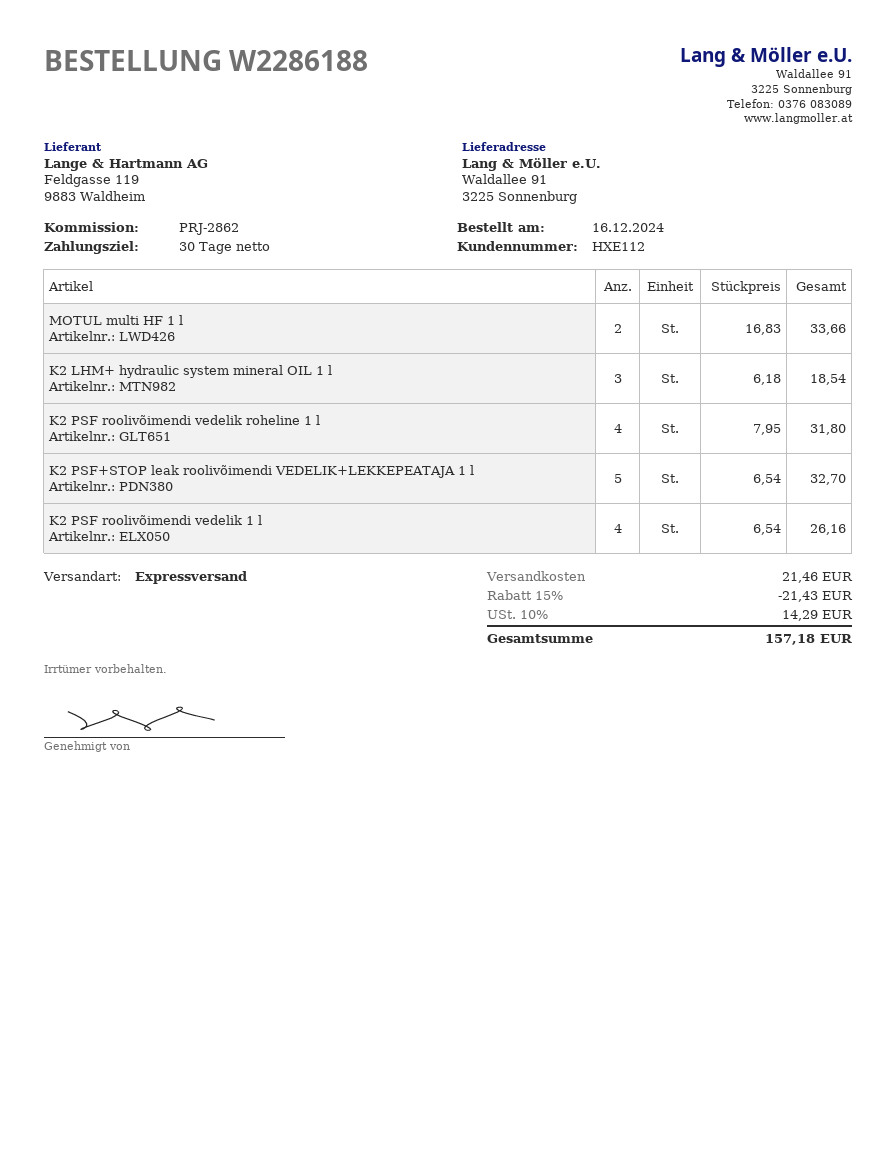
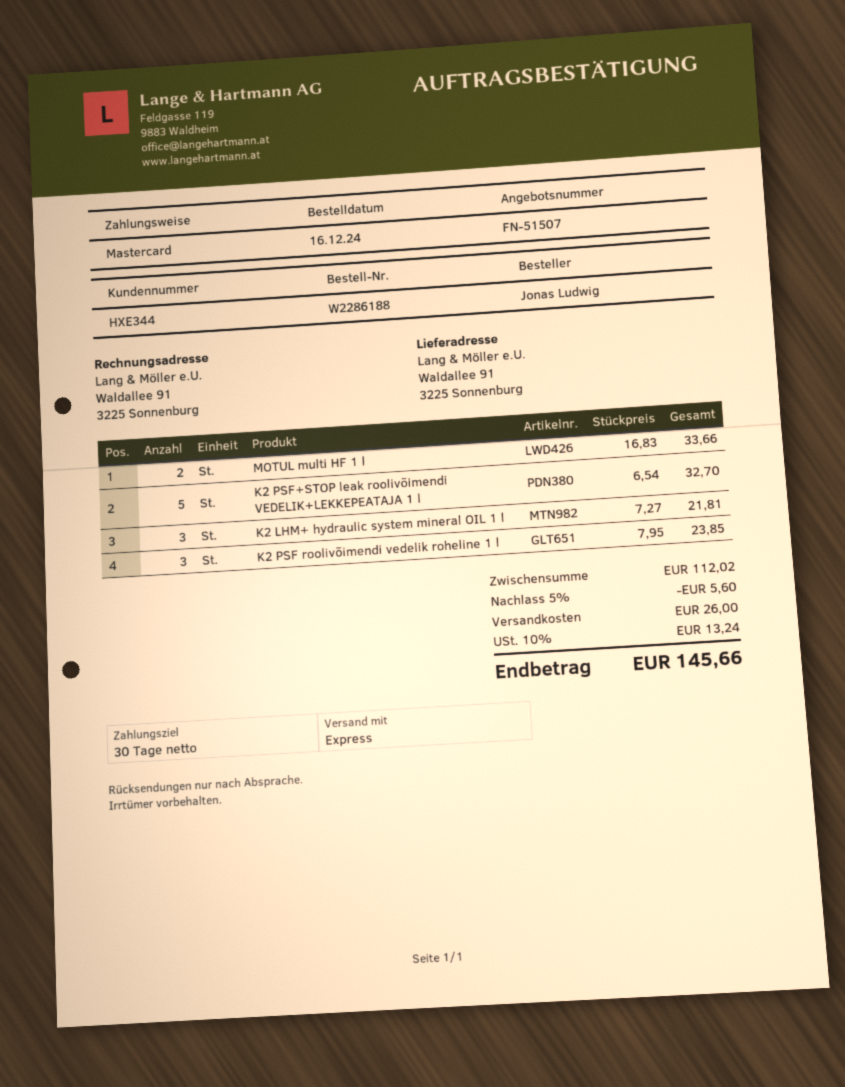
customer number: HXE112 -> HXE344
K2 LHM+ hydraulic system mineral OIL 1 l: 3 x 6.18 = 18.54 -> 3 x 7.27 = 21.81
K2 PSF roolivõimendi vedelik roheline 1 l: 4 x 7.95 = 31.80 -> 3 x 7.95 = 23.85
K2 PSF roolivõimendi vedelik 1 l: 4 x 6.54 = 26.16 -> none
discount: 15% = 21.43 -> 5% = 5.60
shipping: 21.46 -> 26.00
tax: 10% = 14.29 -> 10% = 13.24
total: 157.18 -> 145.66

